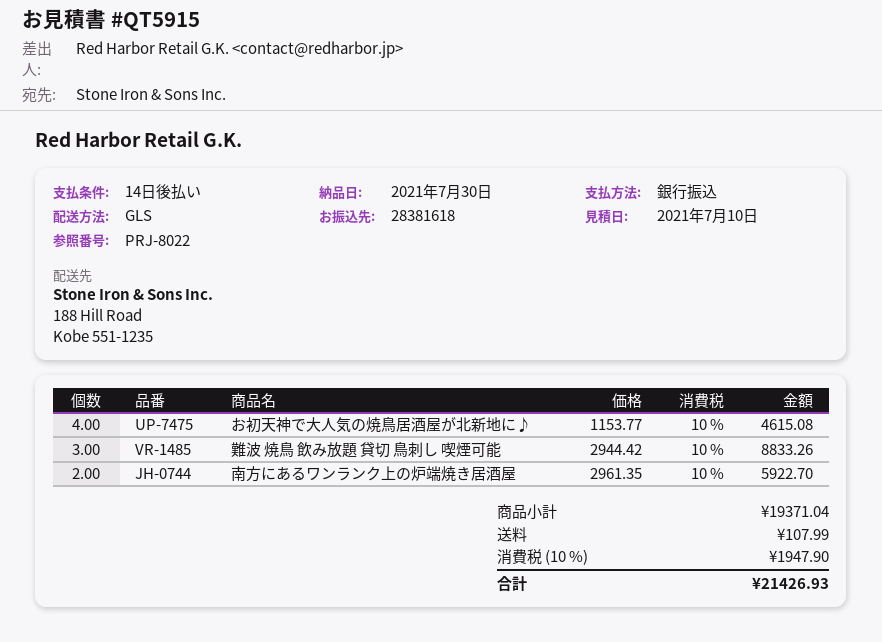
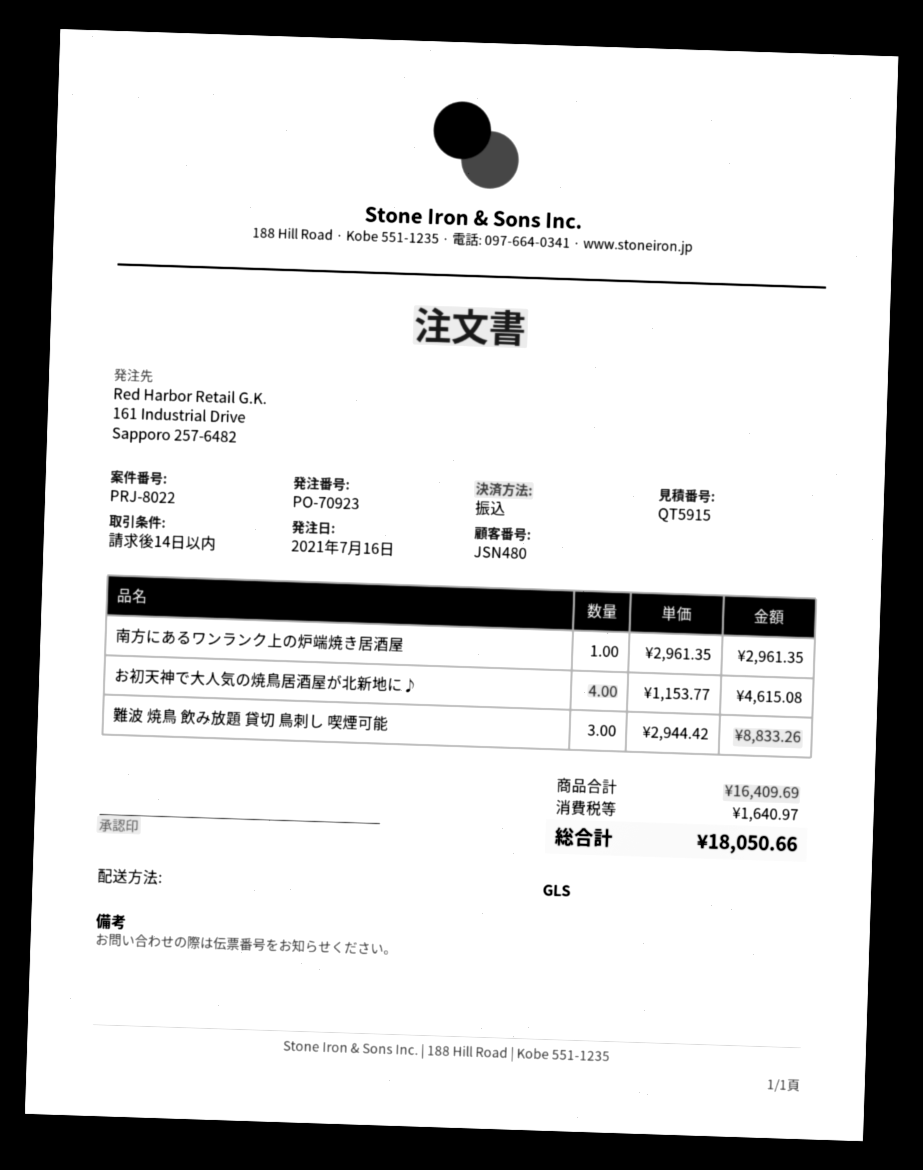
南方にあるワンランク上の炉端焼き居酒屋: 2 x 2961.35 = 5922.70 -> 1 x 2961.35 = 2961.35
subtotal: 19371.04 -> 16409.69
shipping: 107.99 -> none
tax: 1947.90 -> 1640.97
total: 21426.93 -> 18050.66

